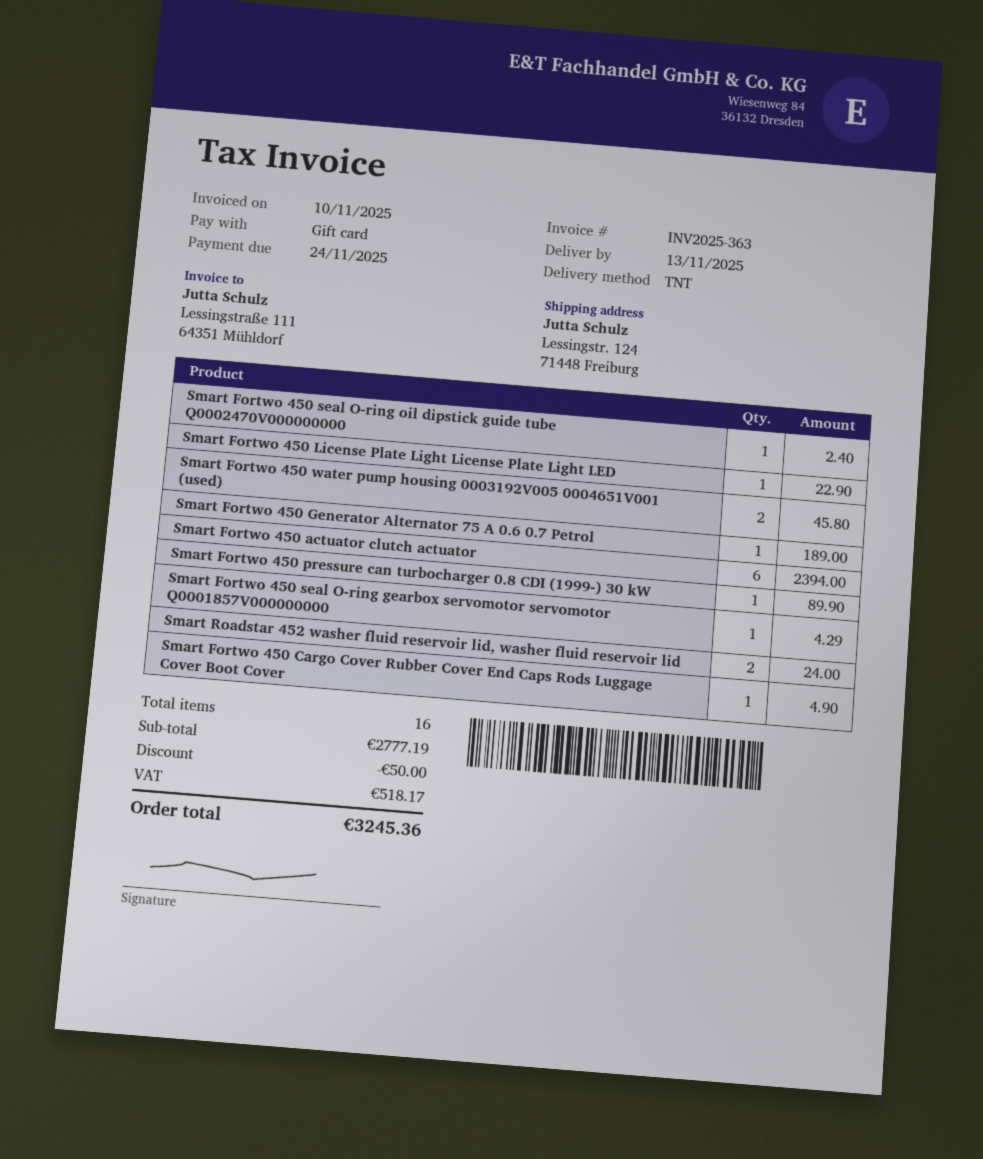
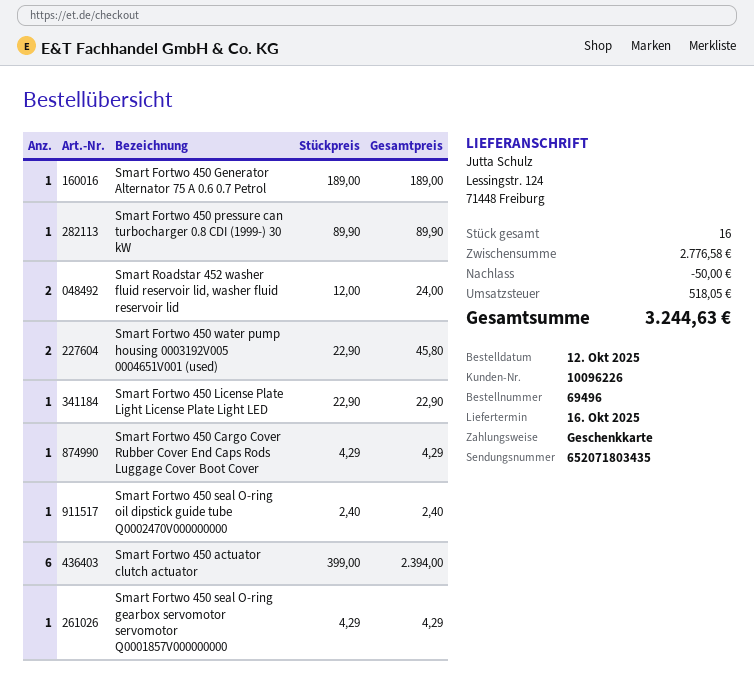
delivery date: 2025-11-13 -> 2025-10-16
Smart Fortwo 450 Cargo Cover Rubber Cover End Caps Rods Luggage Cover Boot Cover: 1 for 4.90 -> 1 for 4.29
subtotal: 2777.19 -> 2776.58
tax: 518.17 -> 518.05
total: 3245.36 -> 3244.63

